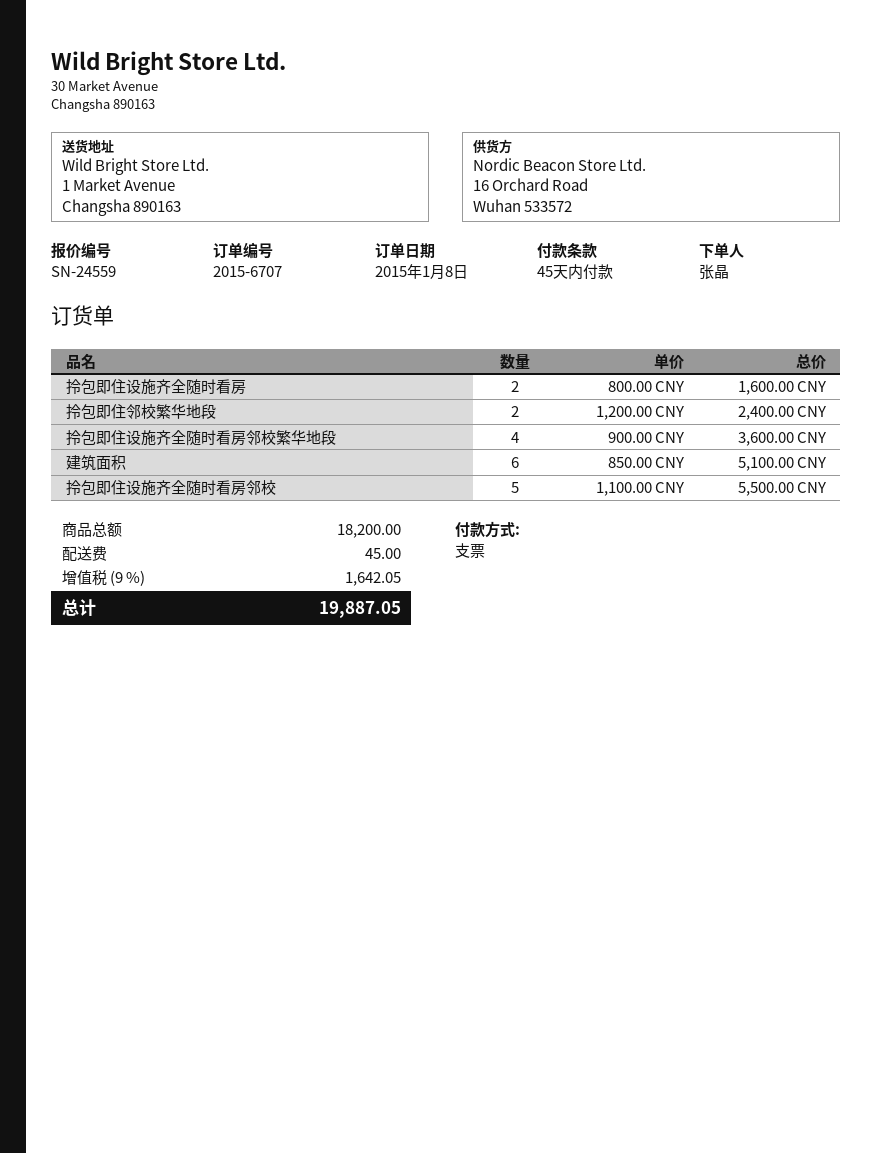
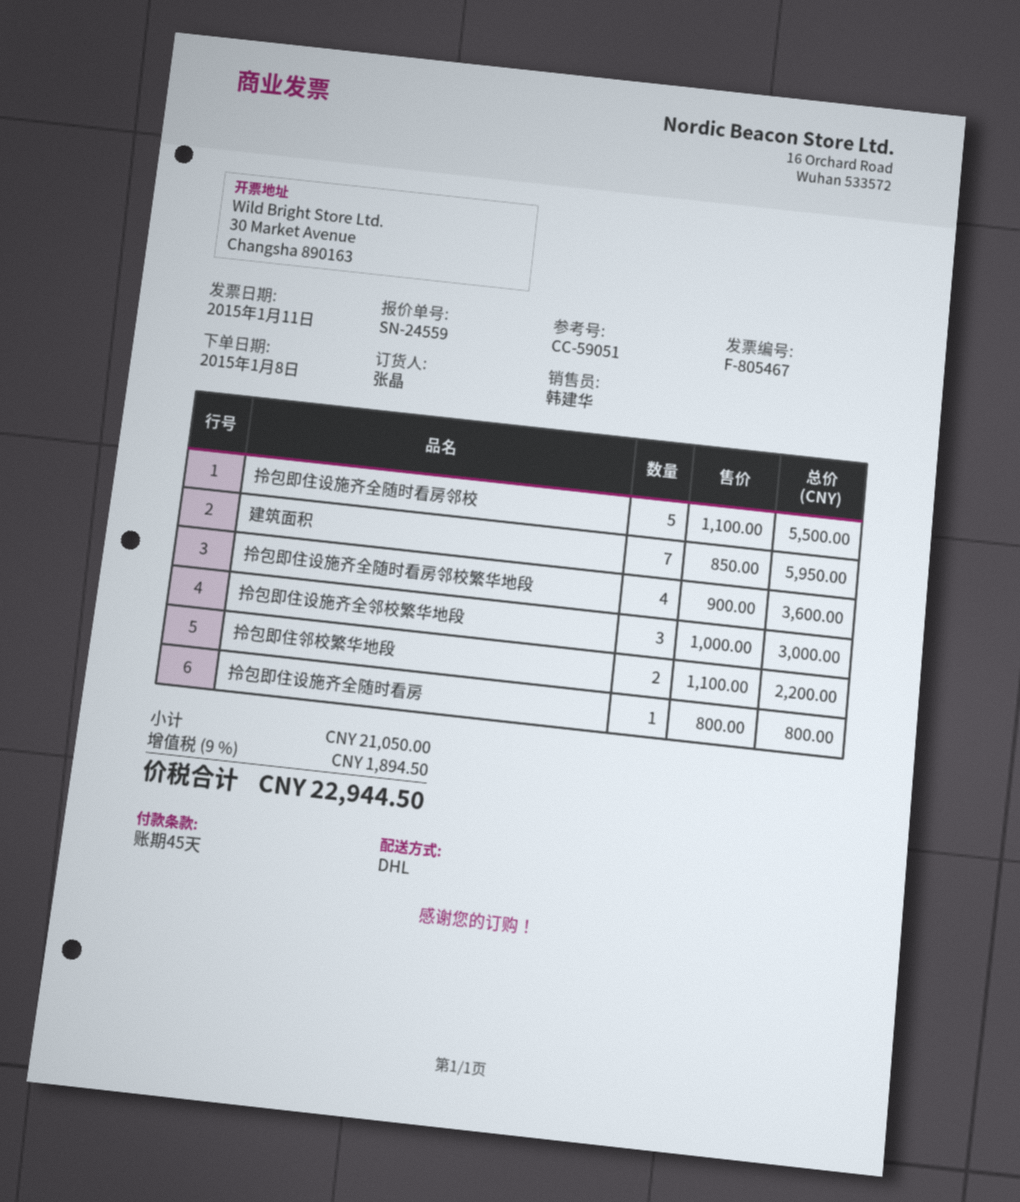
拎包即住设施齐全随时看房: 2 x 800.00 = 1600.00 -> 1 x 800.00 = 800.00
拎包即住邻校繁华地段: 2 x 1200.00 = 2400.00 -> 2 x 1100.00 = 2200.00
建筑面积: 6 x 850.00 = 5100.00 -> 7 x 850.00 = 5950.00
拎包即住设施齐全邻校繁华地段: none -> 3 x 1000.00 = 3000.00
subtotal: 18200.00 -> 21050.00
shipping: 45.00 -> none
tax: 9% = 1642.05 -> 9% = 1894.50
total: 19887.05 -> 22944.50

